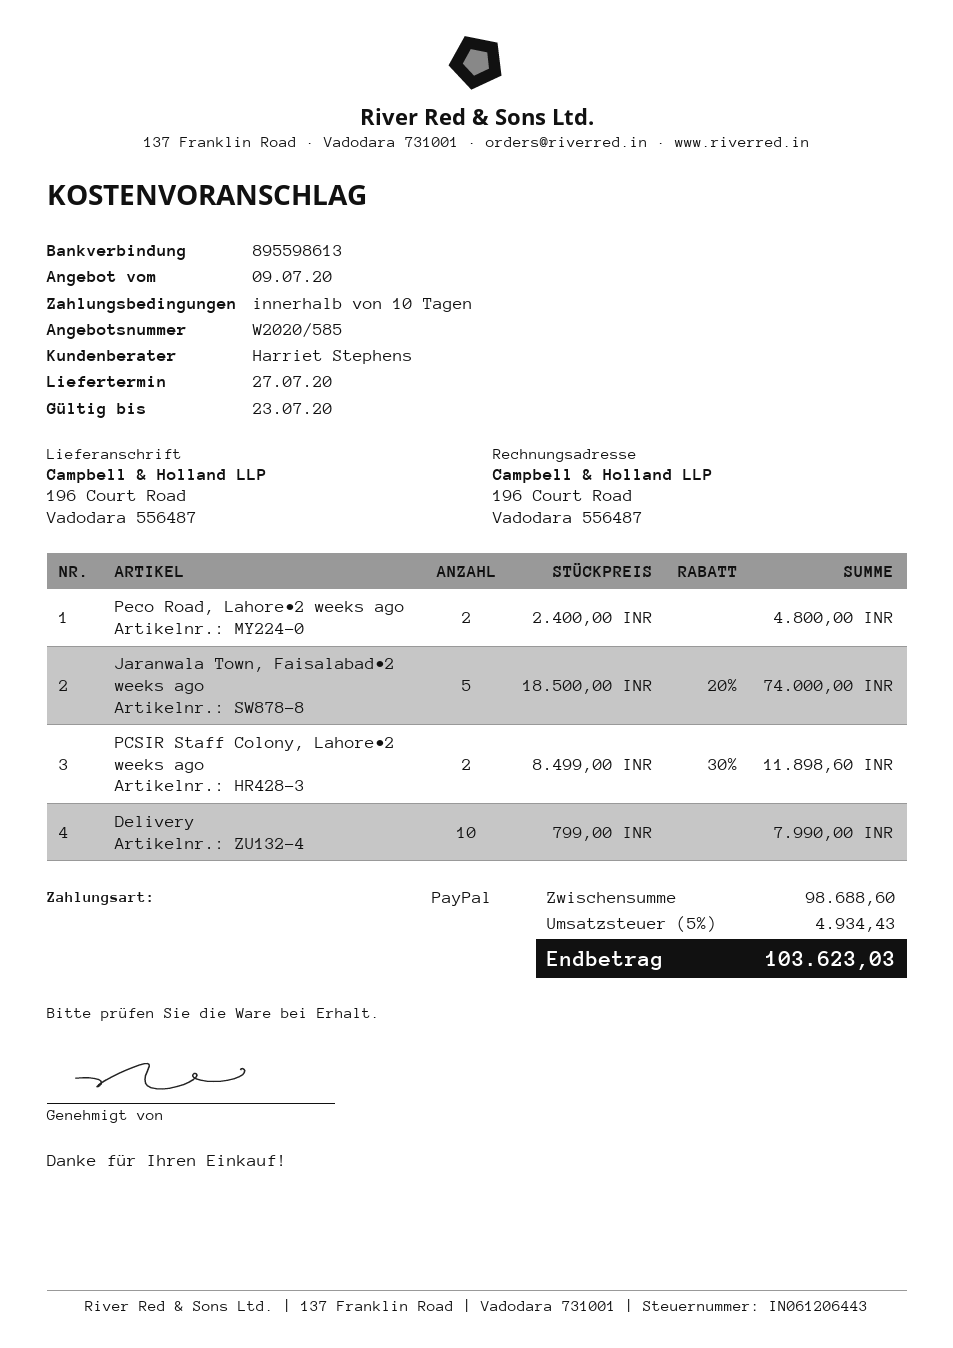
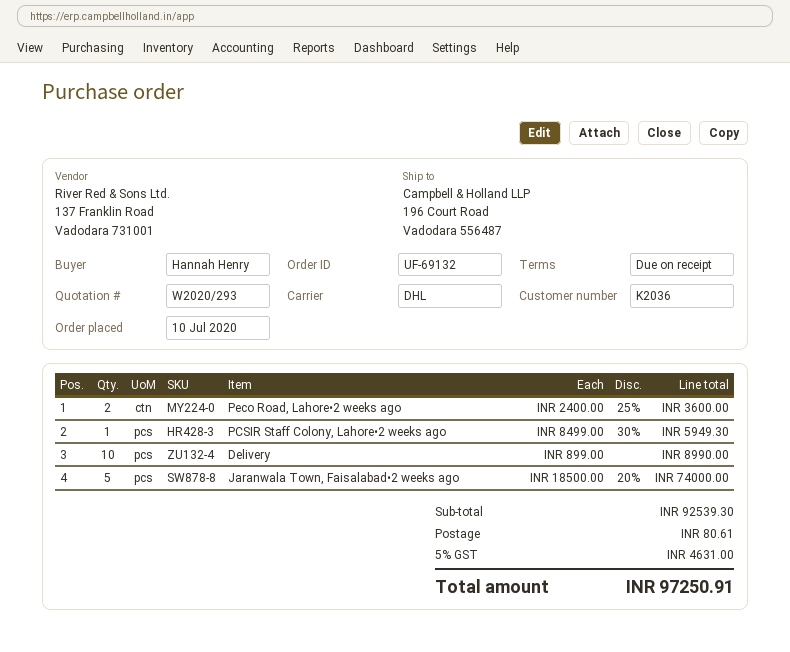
quote number: W2020/585 -> W2020/293
payment terms: 10 days -> on receipt
Peco Road, Lahore•2 weeks ago: 2 x 2400.00 = 4800.00 -> 2 x 2400.00 - 25% = 3600.00
PCSIR Staff Colony, Lahore•2 weeks ago: 2 x 8499.00 - 30% = 11898.60 -> 1 x 8499.00 - 30% = 5949.30
Delivery: 10 x 799.00 = 7990.00 -> 10 x 899.00 = 8990.00
subtotal: 98688.60 -> 92539.30
shipping: none -> 80.61
tax: 5% = 4934.43 -> 5% = 4631.00
total: 103623.03 -> 97250.91

